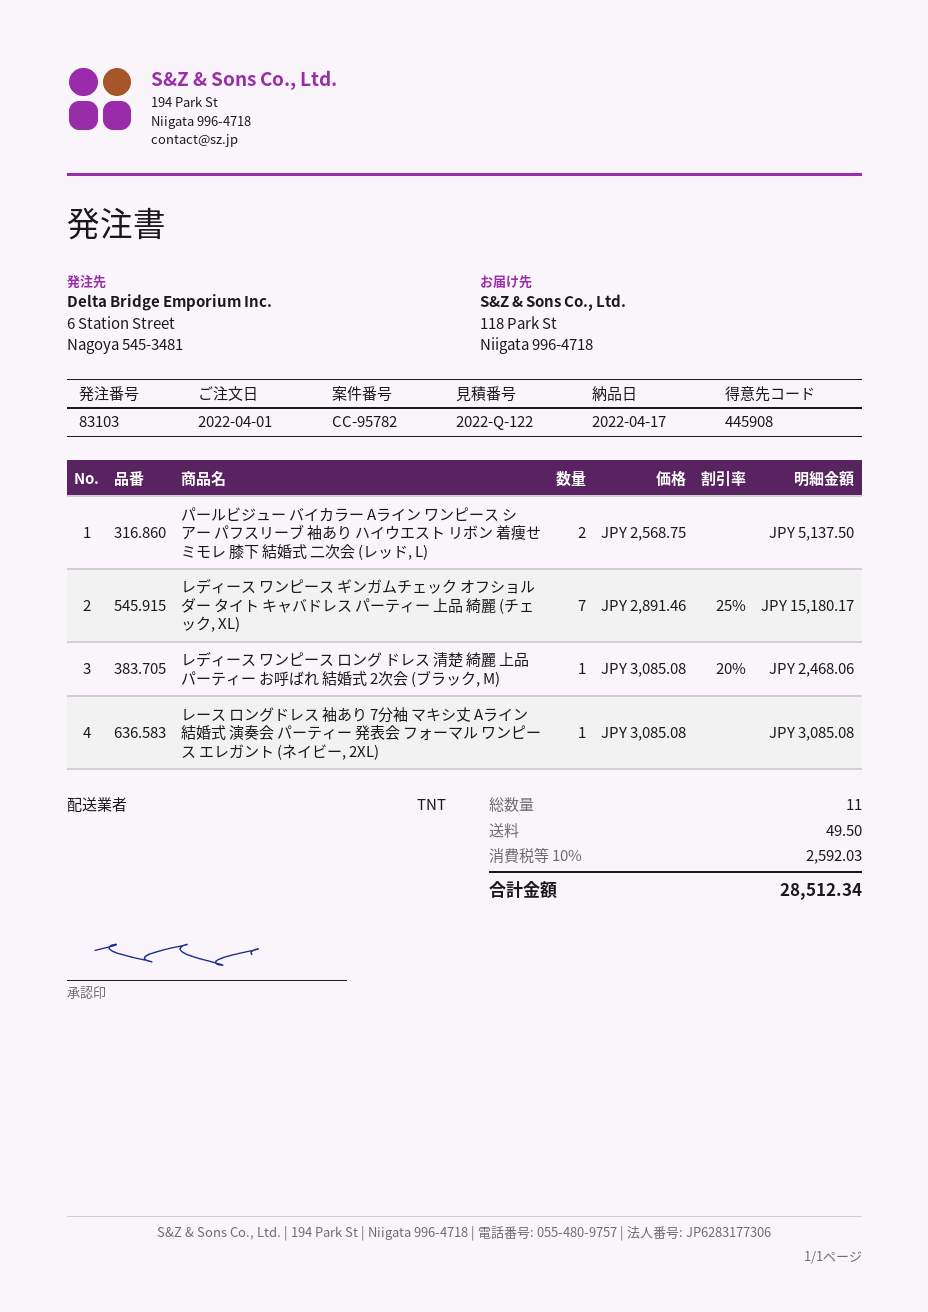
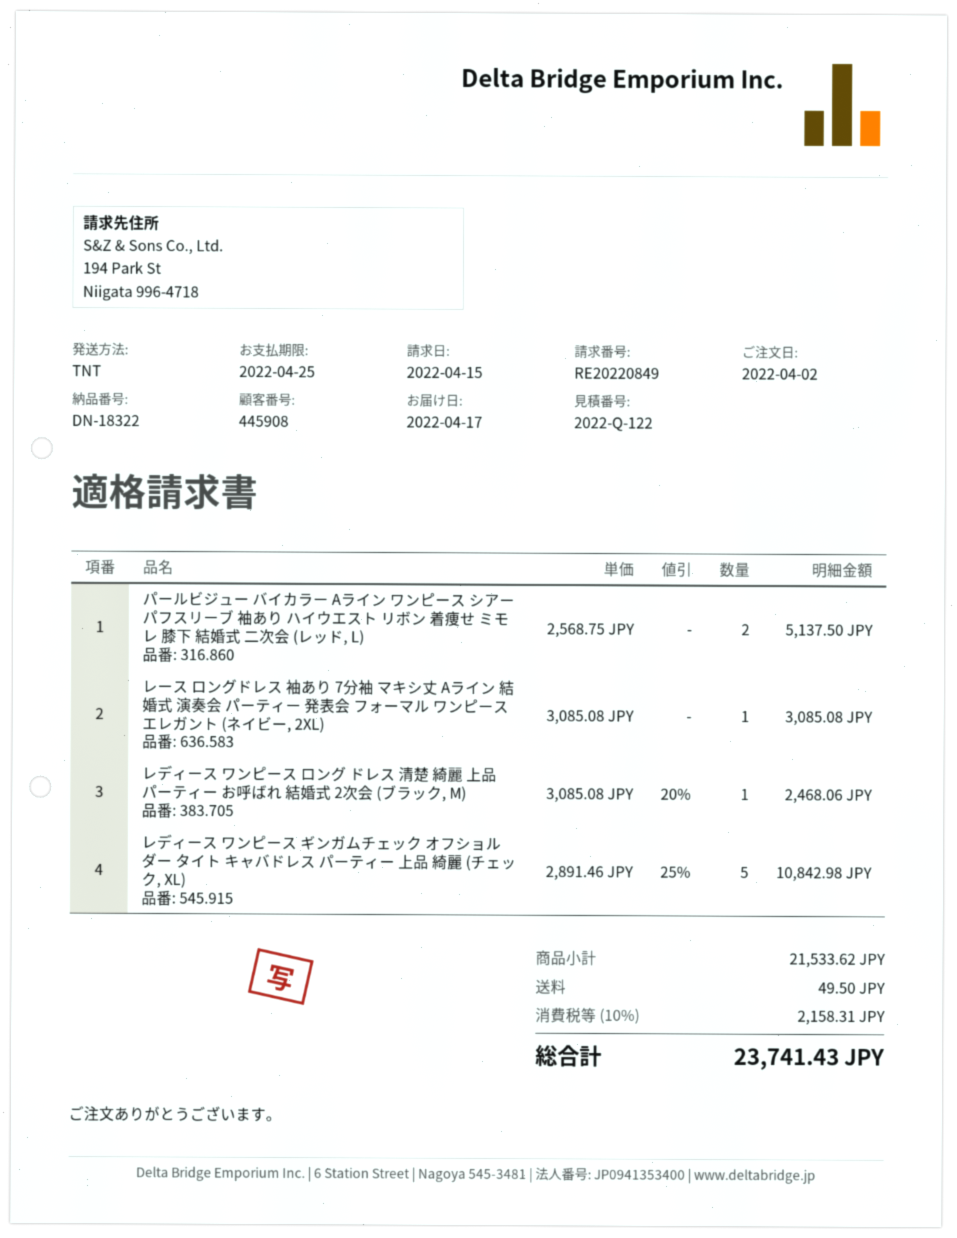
order date: 2022-04-01 -> 2022-04-02
レディース ワンピース ギンガムチェック オフショルダー タイト キャバドレス パーティー 上品 綺麗 (チェック, XL): 7 x 2891.46 - 25% = 15180.17 -> 5 x 2891.46 - 25% = 10842.98
tax: 10% = 2592.03 -> 10% = 2158.31
total: 28512.34 -> 23741.43

